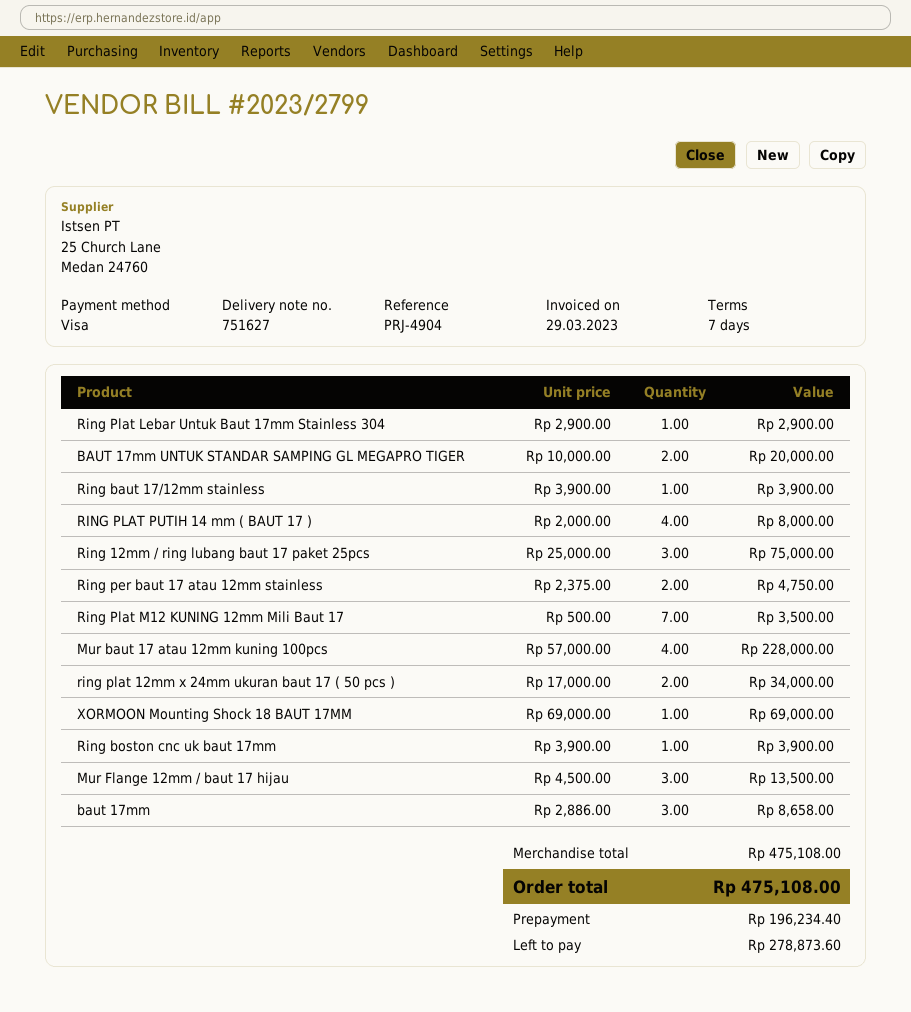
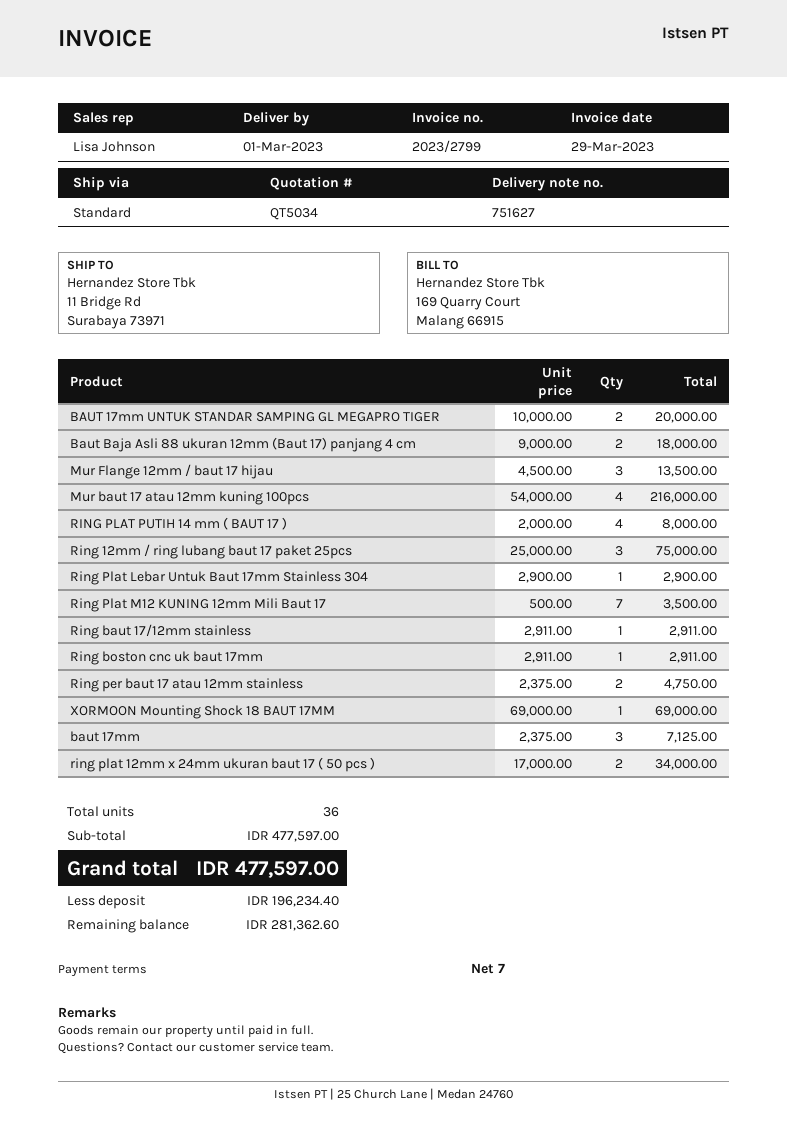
Ring baut 17/12mm stainless: 1 x 3900.00 = 3900.00 -> 1 x 2911.00 = 2911.00
Mur baut 17 atau 12mm kuning 100pcs: 4 x 57000.00 = 228000.00 -> 4 x 54000.00 = 216000.00
Ring boston cnc uk baut 17mm: 1 x 3900.00 = 3900.00 -> 1 x 2911.00 = 2911.00
baut 17mm: 3 x 2886.00 = 8658.00 -> 3 x 2375.00 = 7125.00
Baut Baja Asli 88 ukuran 12mm (Baut 17) panjang 4 cm: none -> 2 x 9000.00 = 18000.00
subtotal: 475108.00 -> 477597.00
total: 475108.00 -> 477597.00
balance: 278873.60 -> 281362.60

